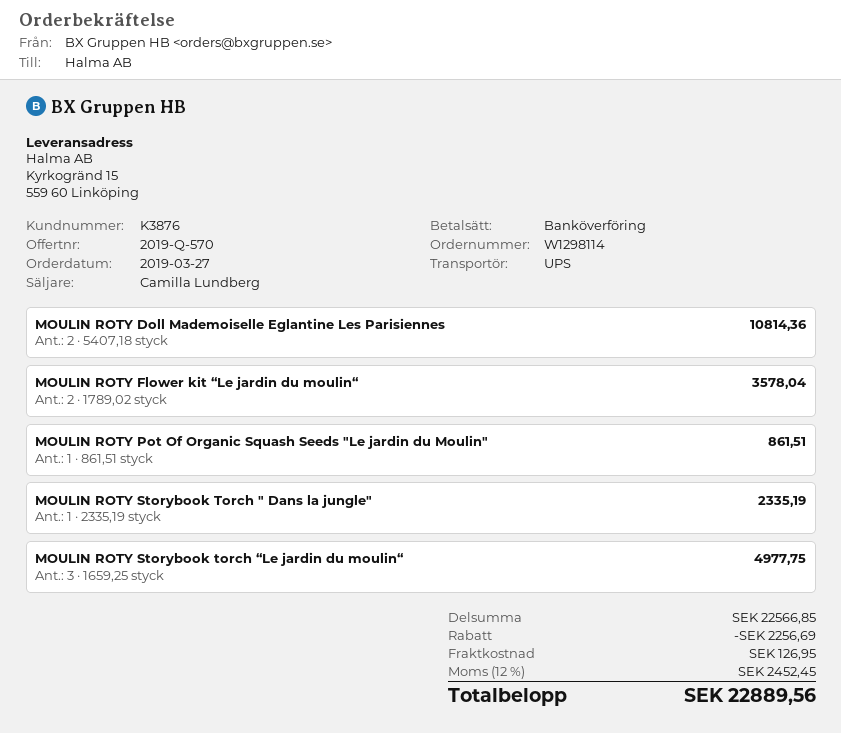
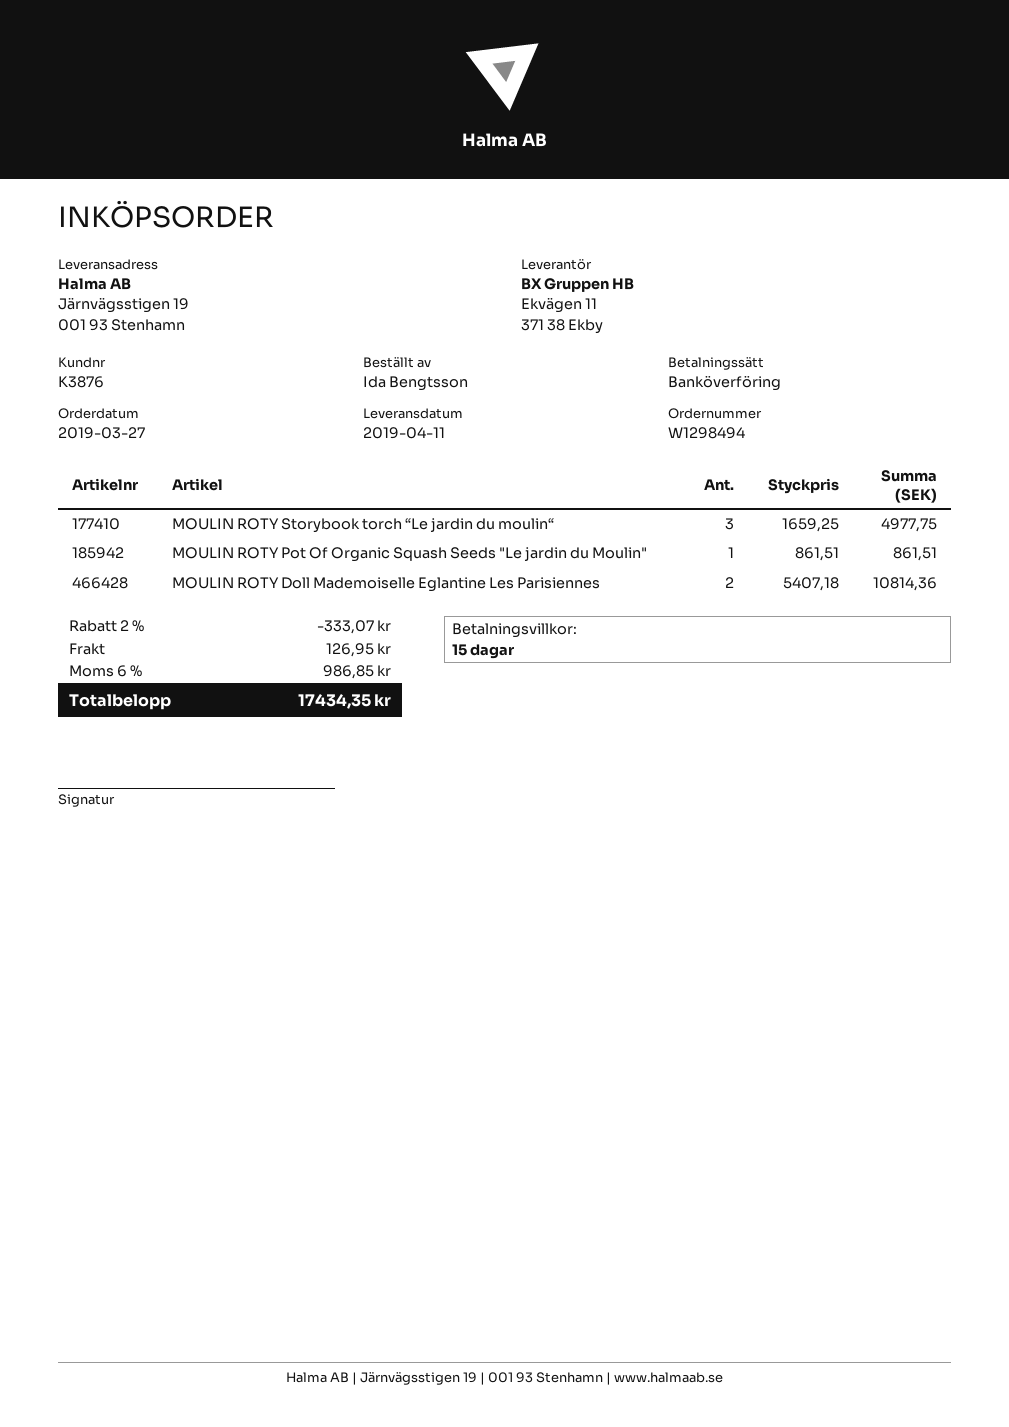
order number: W1298114 -> W1298494
ship to: Kyrkogränd 15, 559 60 Linköping -> Järnvägsstigen 19, 001 93 Stenhamn
MOULIN ROTY Flower kit “Le jardin du moulin“: 2 x 1789.02 = 3578.04 -> none
MOULIN ROTY Storybook Torch " Dans la jungle": 1 x 2335.19 = 2335.19 -> none
discount: 2256.69 -> 333.07
tax: 12% = 2452.45 -> 6% = 986.85
total: 22889.56 -> 17434.35

